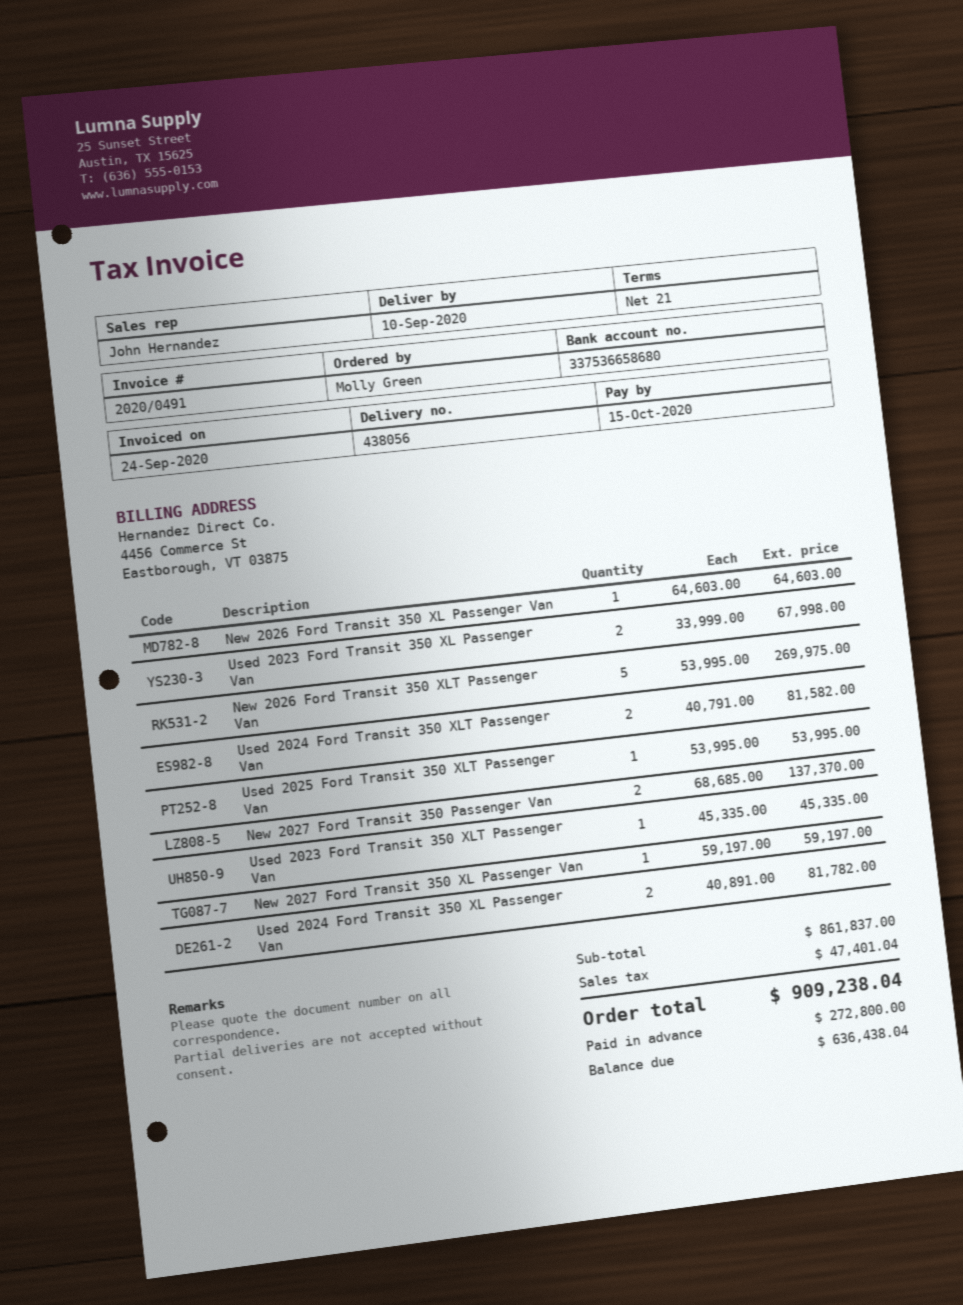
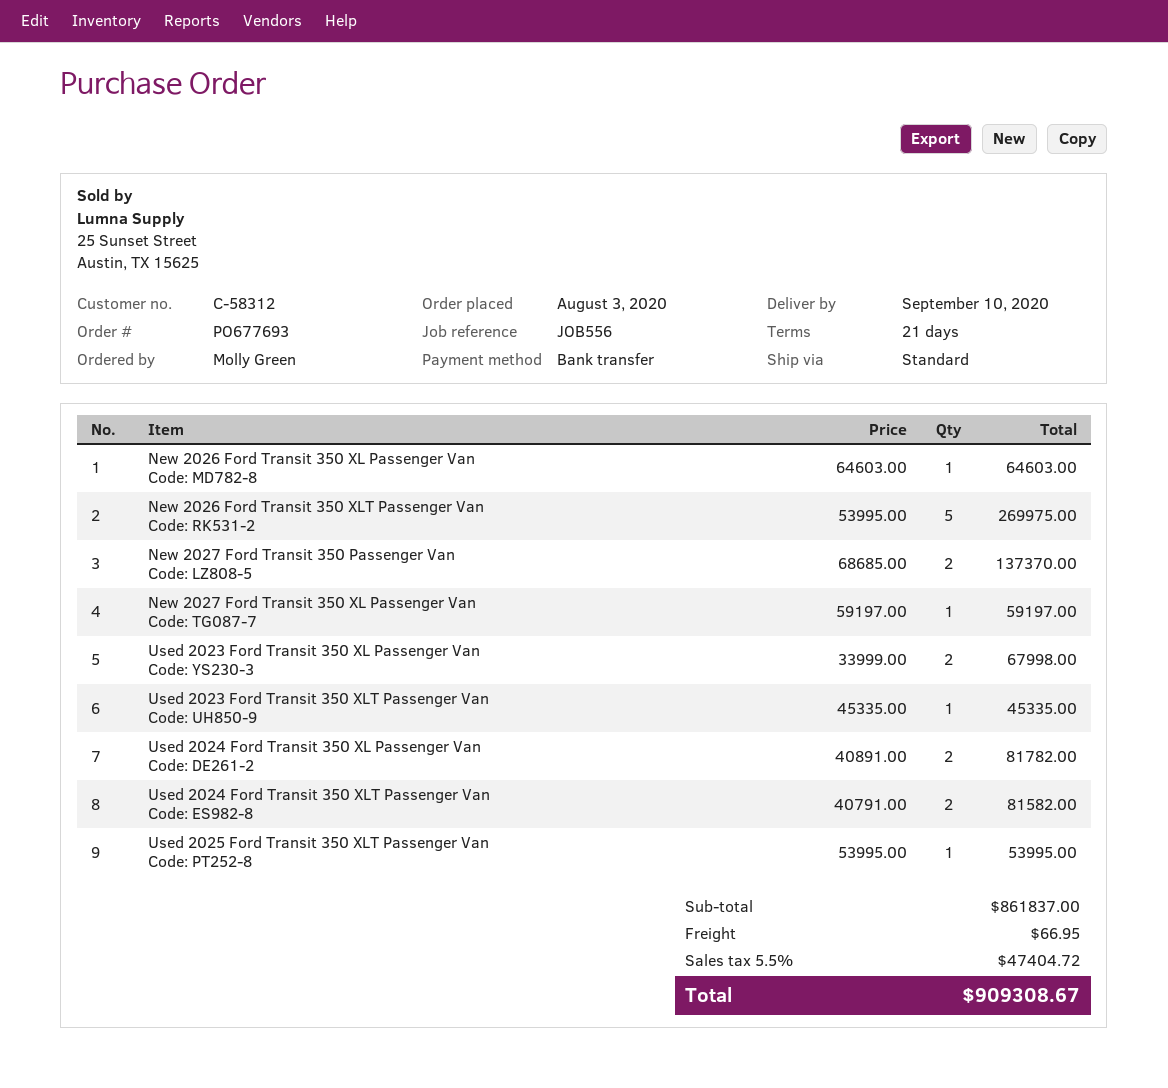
shipping: none -> 66.95
tax: 47401.04 -> 47404.72
total: 909238.04 -> 909308.67

